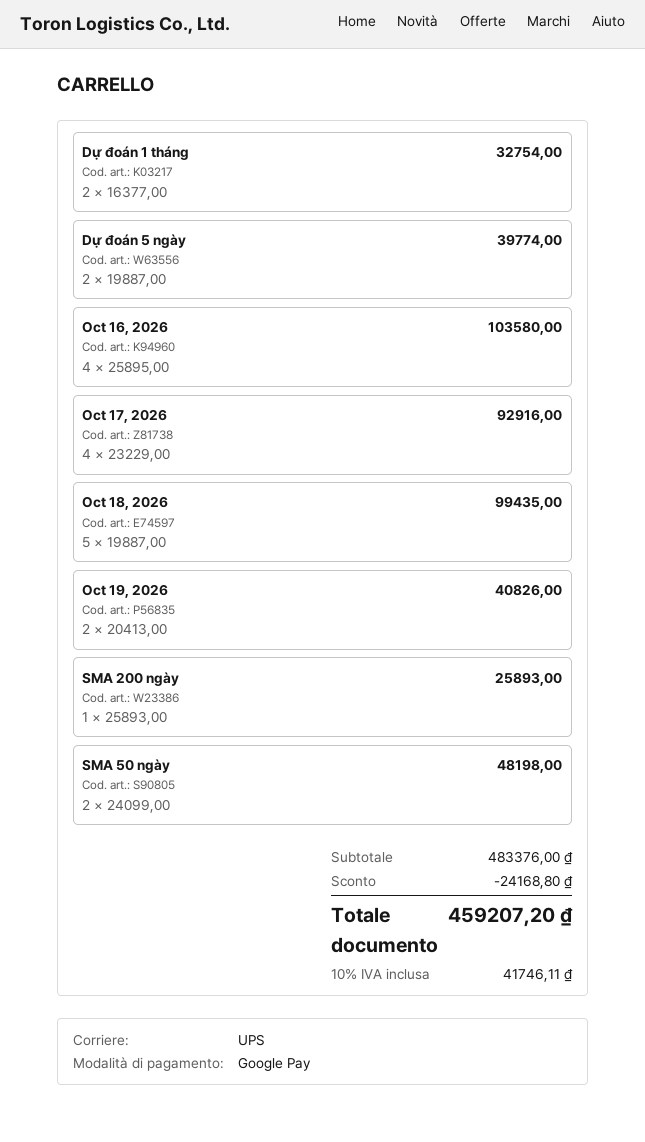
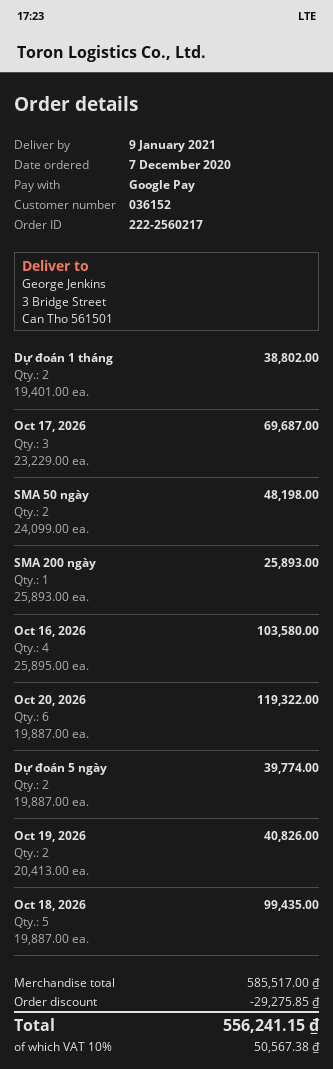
Dự đoán 1 tháng: 2 x 16377.00 = 32754.00 -> 2 x 19401.00 = 38802.00
Oct 17, 2026: 4 x 23229.00 = 92916.00 -> 3 x 23229.00 = 69687.00
Oct 20, 2026: none -> 6 x 19887.00 = 119322.00
subtotal: 483376.00 -> 585517.00
discount: 24168.80 -> 29275.85
tax: 10% = 41746.11 -> 10% = 50567.38
total: 459207.20 -> 556241.15

